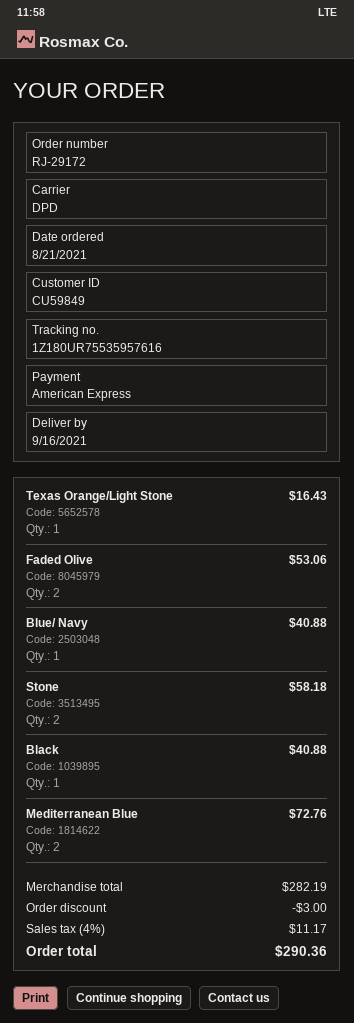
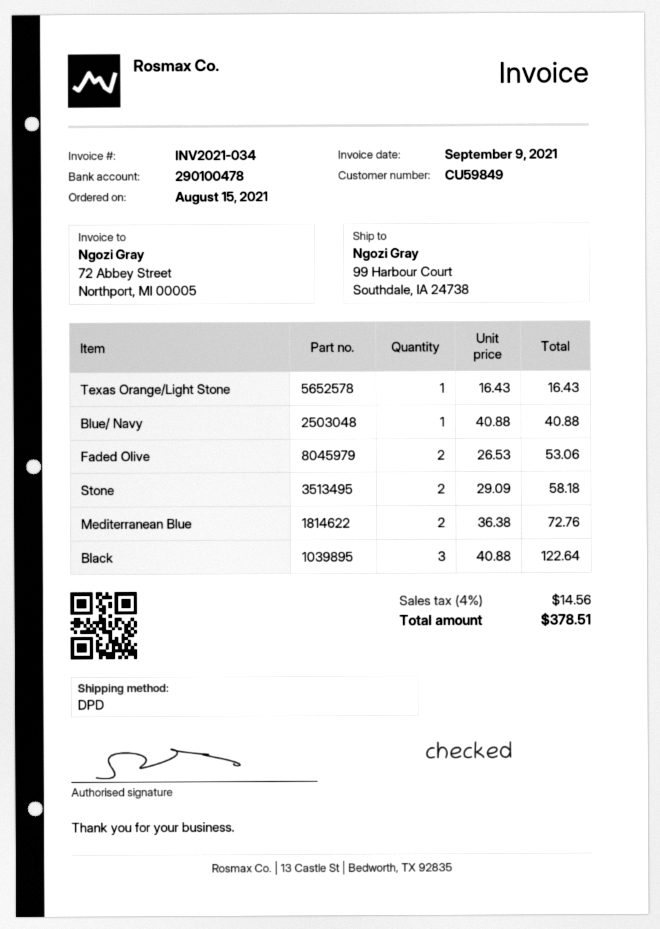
order date: 2021-08-21 -> 2021-08-15
Black: 1 for 40.88 -> 3 for 122.64
discount: 3.00 -> none
tax: 4% = 11.17 -> 4% = 14.56
total: 290.36 -> 378.51

